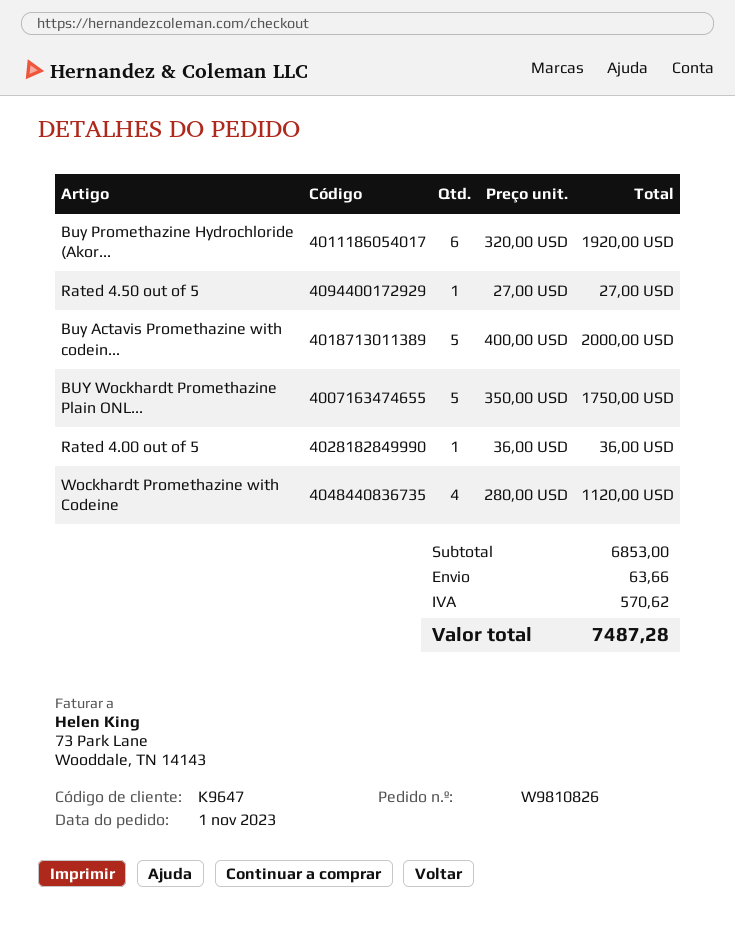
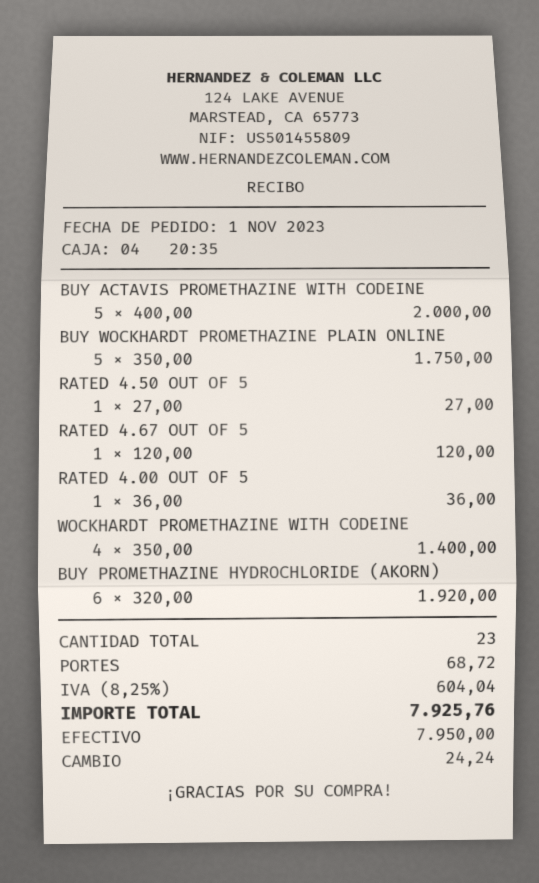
Wockhardt Promethazine with Codeine: 4 x 280.00 = 1120.00 -> 4 x 350.00 = 1400.00
RATED 4.67 OUT OF 5: none -> 1 x 120.00 = 120.00
shipping: 63.66 -> 68.72
tax: 570.62 -> 604.04
total: 7487.28 -> 7925.76

